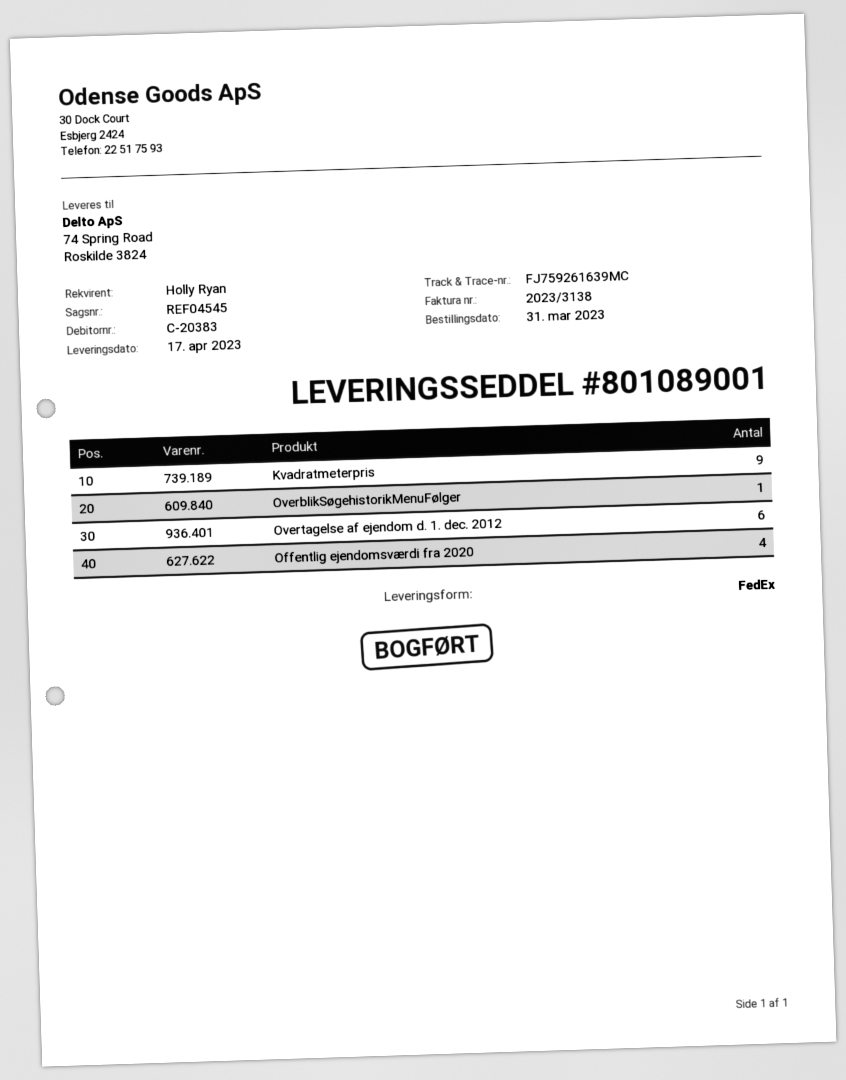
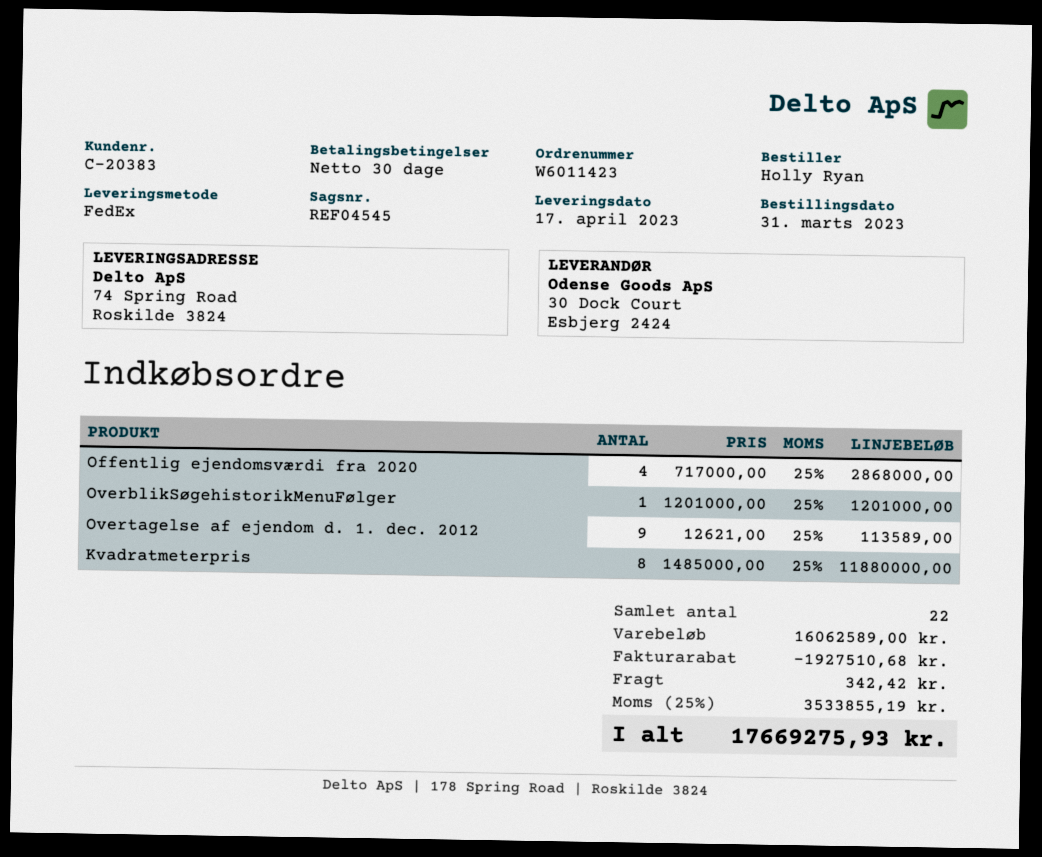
Kvadratmeterpris: 9 -> 8
Overtagelse af ejendom d. 1. dec. 2012: 6 -> 9

